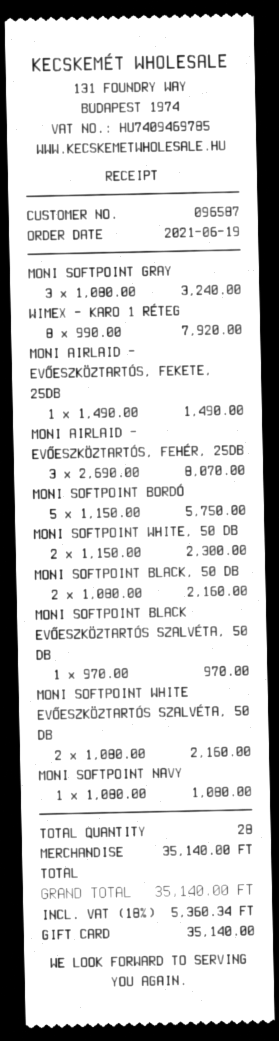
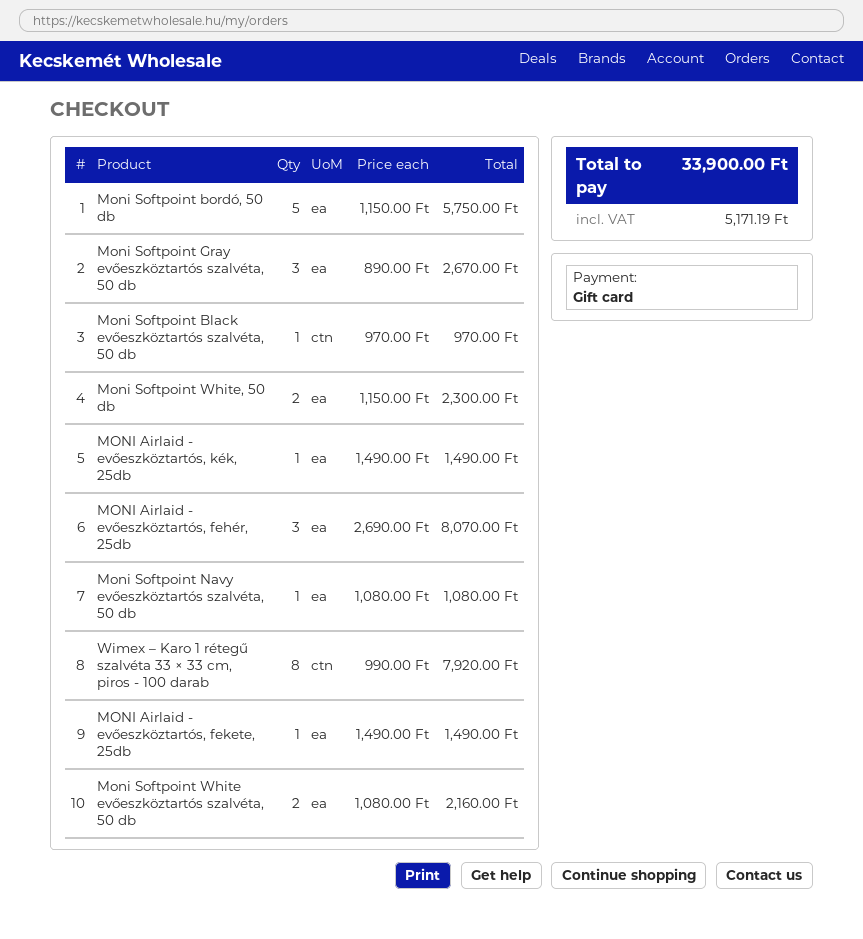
MONI SOFTPOINT GRAY: 3 x 1080.00 = 3240.00 -> 3 x 890.00 = 2670.00
MONI SOFTPOINT BLACK, 50 DB: 2 x 1080.00 = 2160.00 -> none
MONI Airlaid - evőeszköztartós, kék, 25db: none -> 1 x 1490.00 = 1490.00
tax: 5360.34 -> 5171.19
total: 35140.00 -> 33900.00

